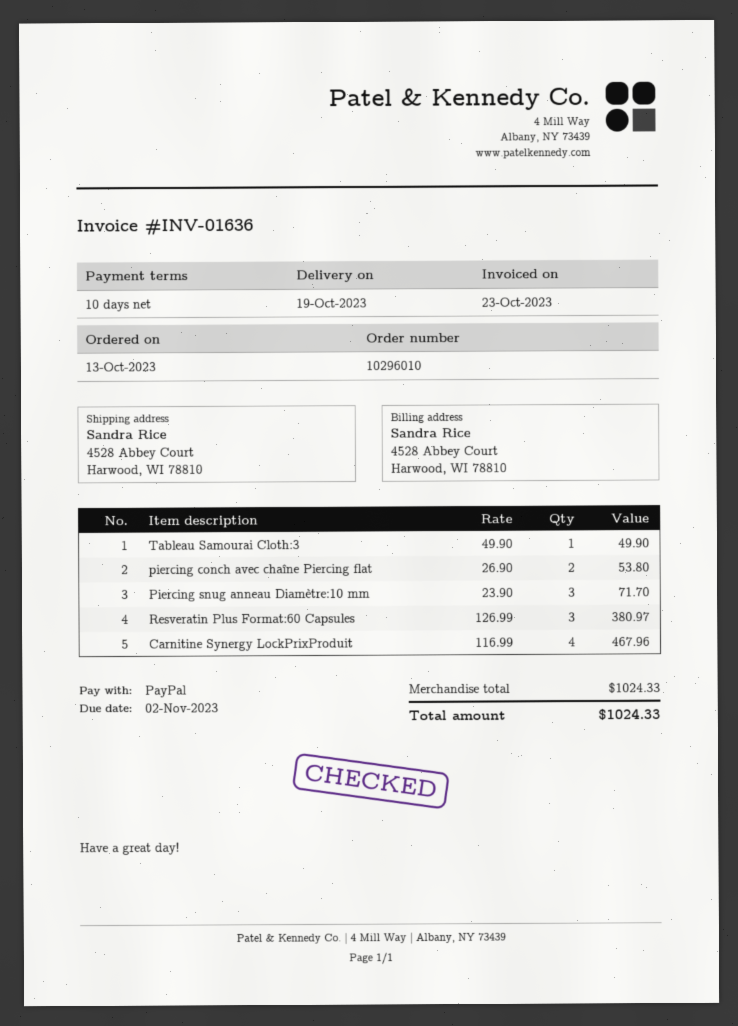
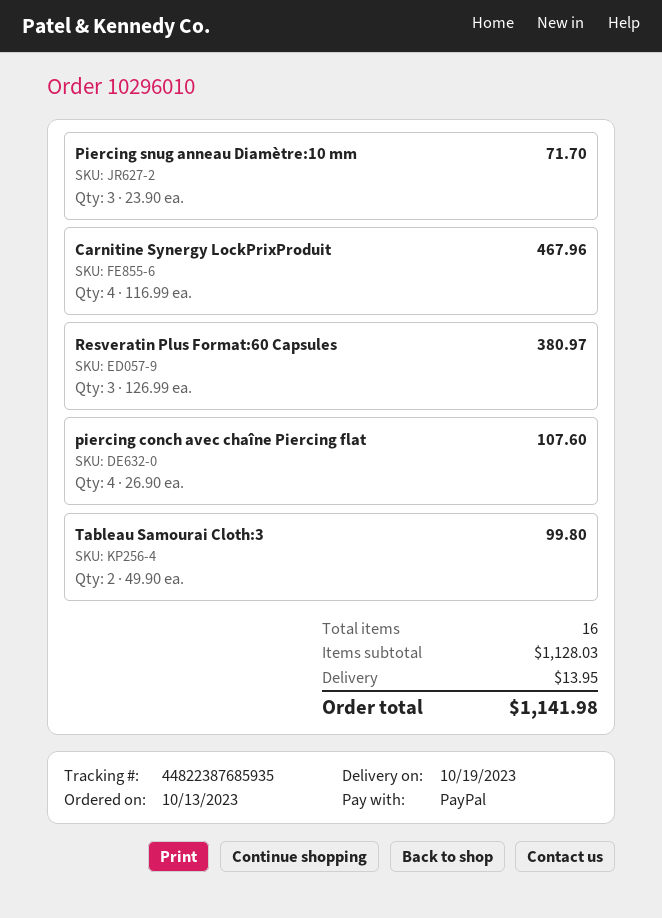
Tableau Samourai Cloth:3: 1 x 49.90 = 49.90 -> 2 x 49.90 = 99.80
piercing conch avec chaîne Piercing flat: 2 x 26.90 = 53.80 -> 4 x 26.90 = 107.60
subtotal: 1024.33 -> 1128.03
shipping: none -> 13.95
total: 1024.33 -> 1141.98

